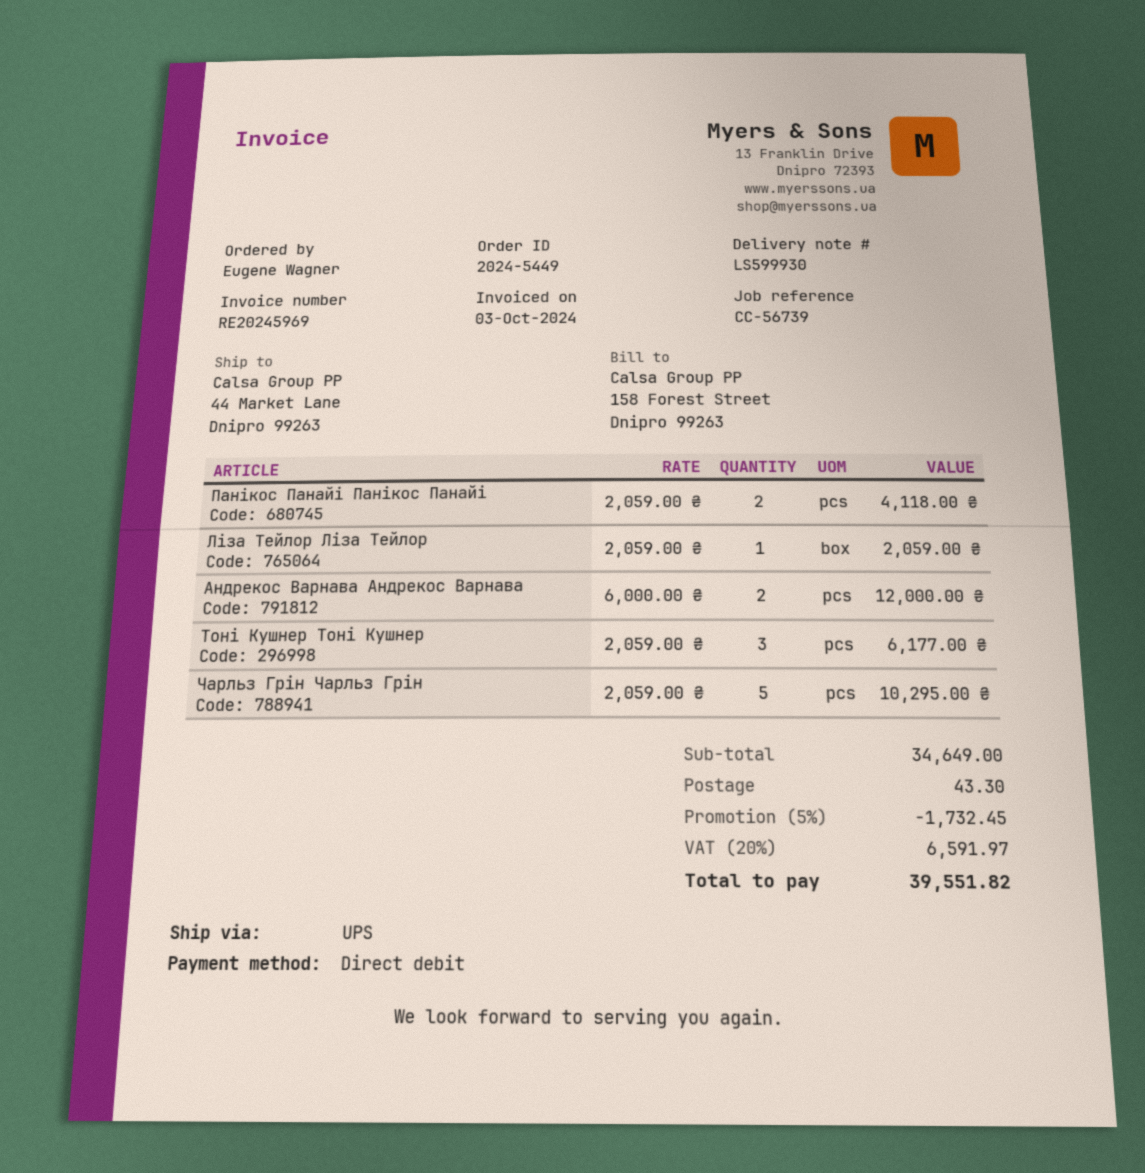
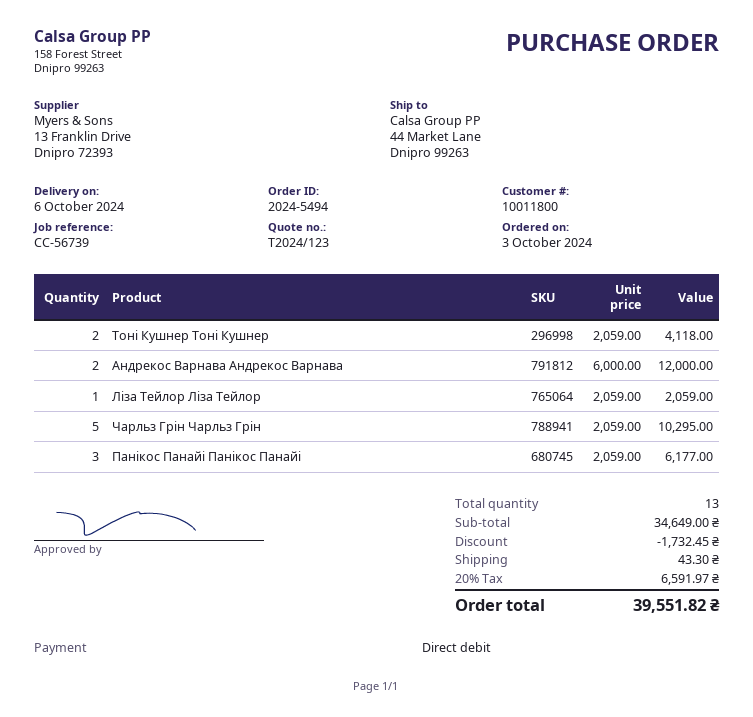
order number: 2024-5449 -> 2024-5494
Панікос Панайі Панікос Панайі: 2 x 2059.00 = 4118.00 -> 3 x 2059.00 = 6177.00
Тоні Кушнер Тоні Кушнер: 3 x 2059.00 = 6177.00 -> 2 x 2059.00 = 4118.00

